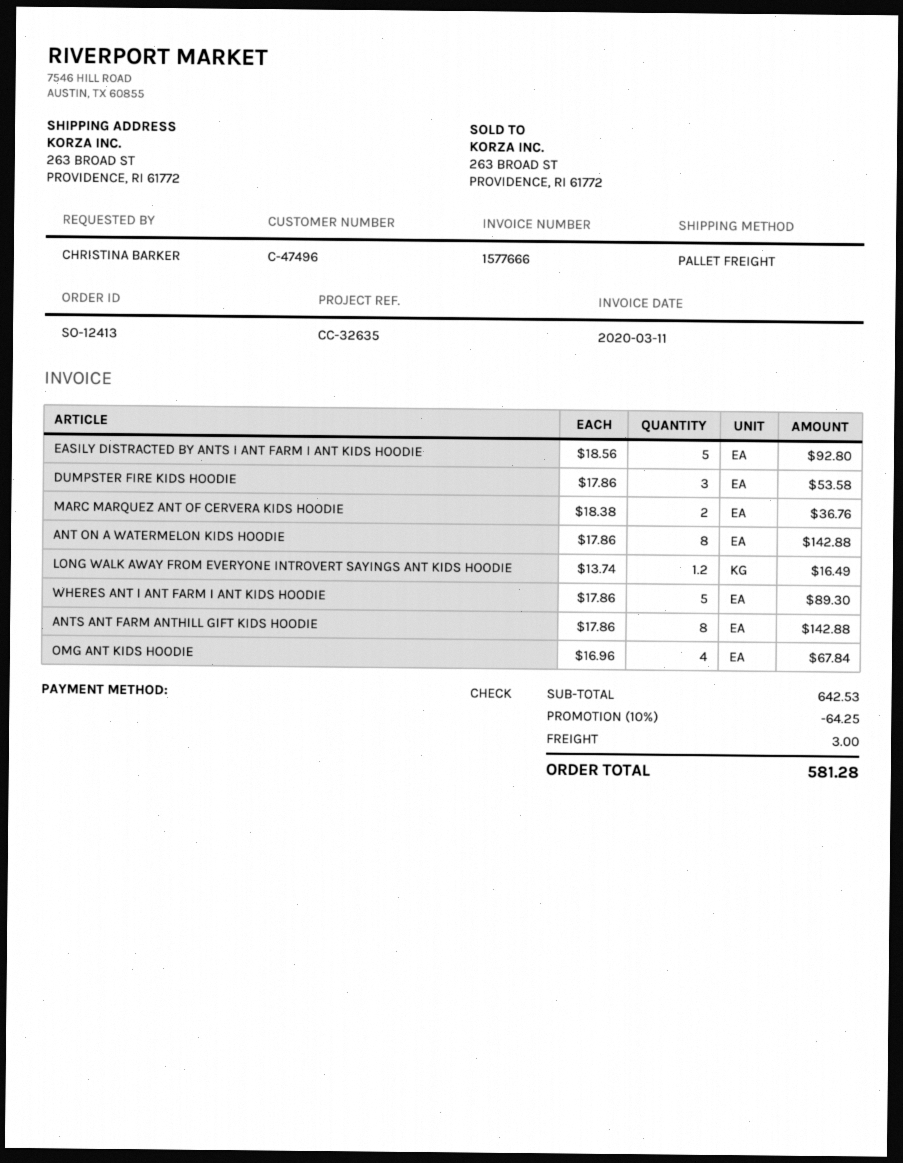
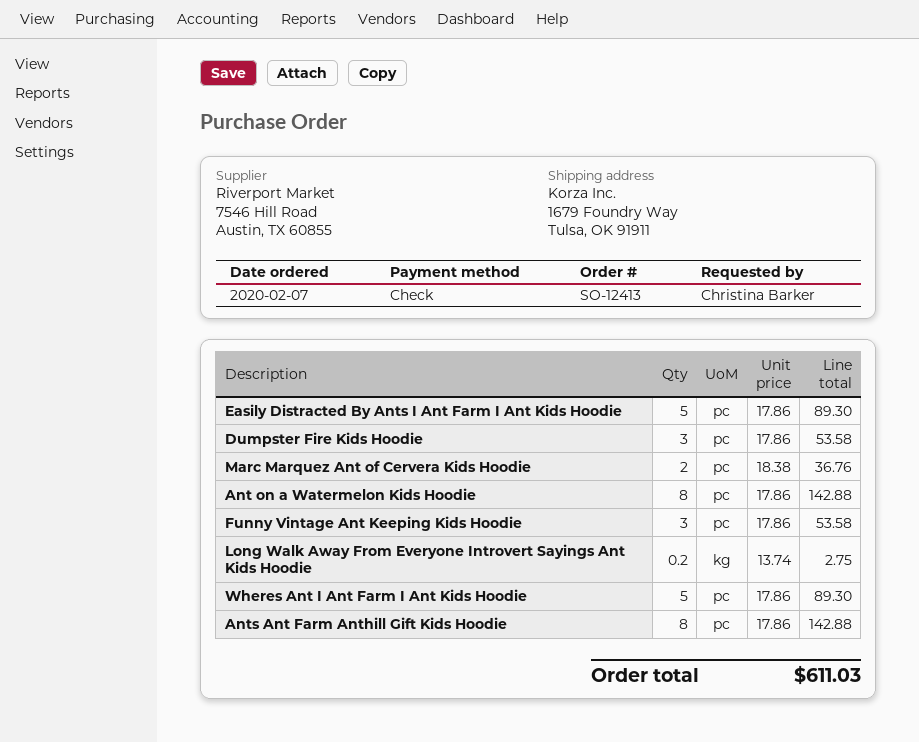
ship to: 263 BROAD ST, PROVIDENCE, RI 61772 -> 1679 Foundry Way, Tulsa, OK 91911
EASILY DISTRACTED BY ANTS I ANT FARM I ANT KIDS HOODIE: 5 x 18.56 = 92.80 -> 5 x 17.86 = 89.30
LONG WALK AWAY FROM EVERYONE INTROVERT SAYINGS ANT KIDS HOODIE: 1.2 x 13.74 = 16.49 -> 0.2 x 13.74 = 2.75
OMG ANT KIDS HOODIE: 4 x 16.96 = 67.84 -> none
Funny Vintage Ant Keeping Kids Hoodie: none -> 3 x 17.86 = 53.58
discount: 10% = 64.25 -> none
shipping: 3.00 -> none
total: 581.28 -> 611.03

